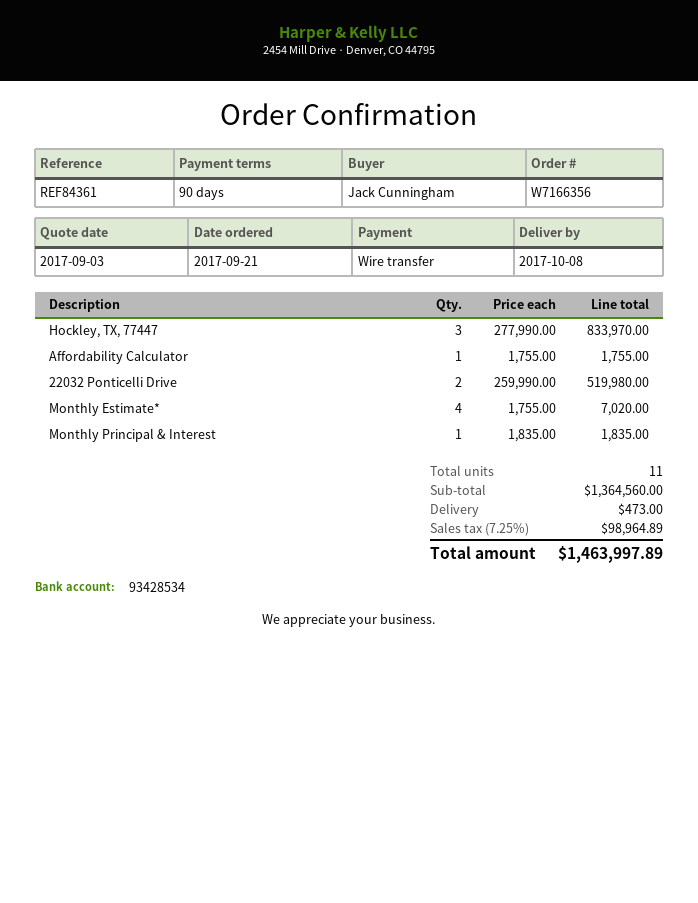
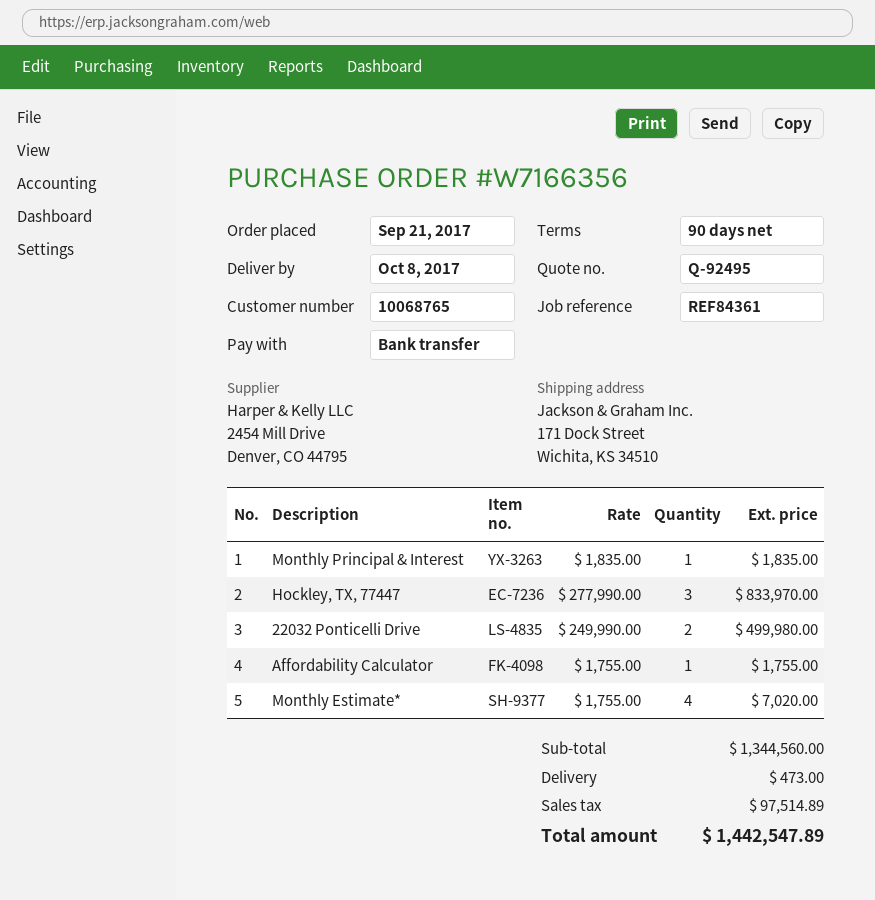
22032 Ponticelli Drive: 2 x 259990.00 = 519980.00 -> 2 x 249990.00 = 499980.00
subtotal: 1364560.00 -> 1344560.00
tax: 98964.89 -> 97514.89
total: 1463997.89 -> 1442547.89

